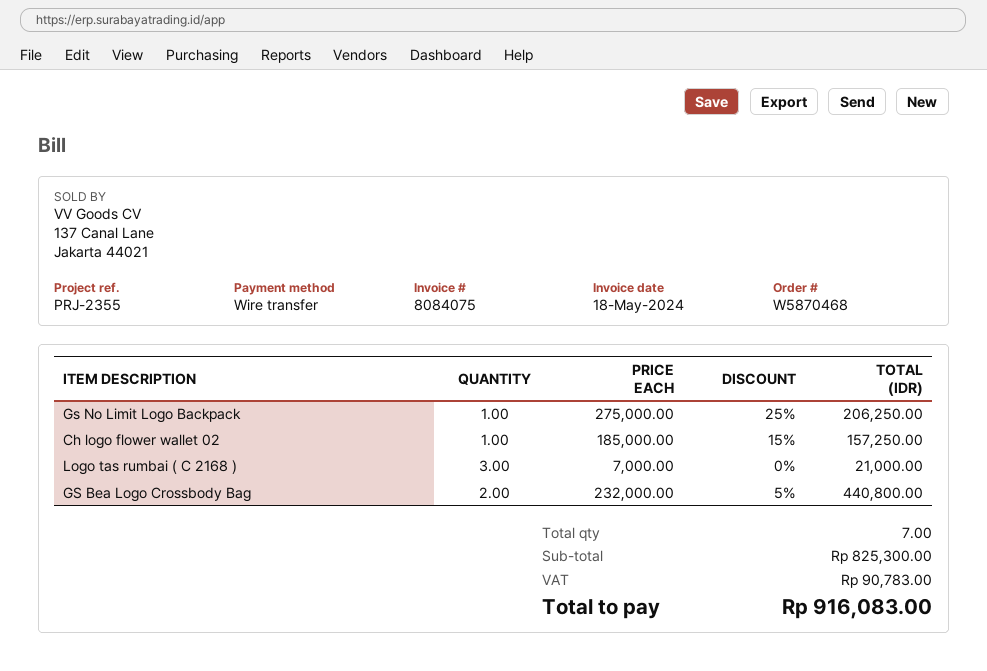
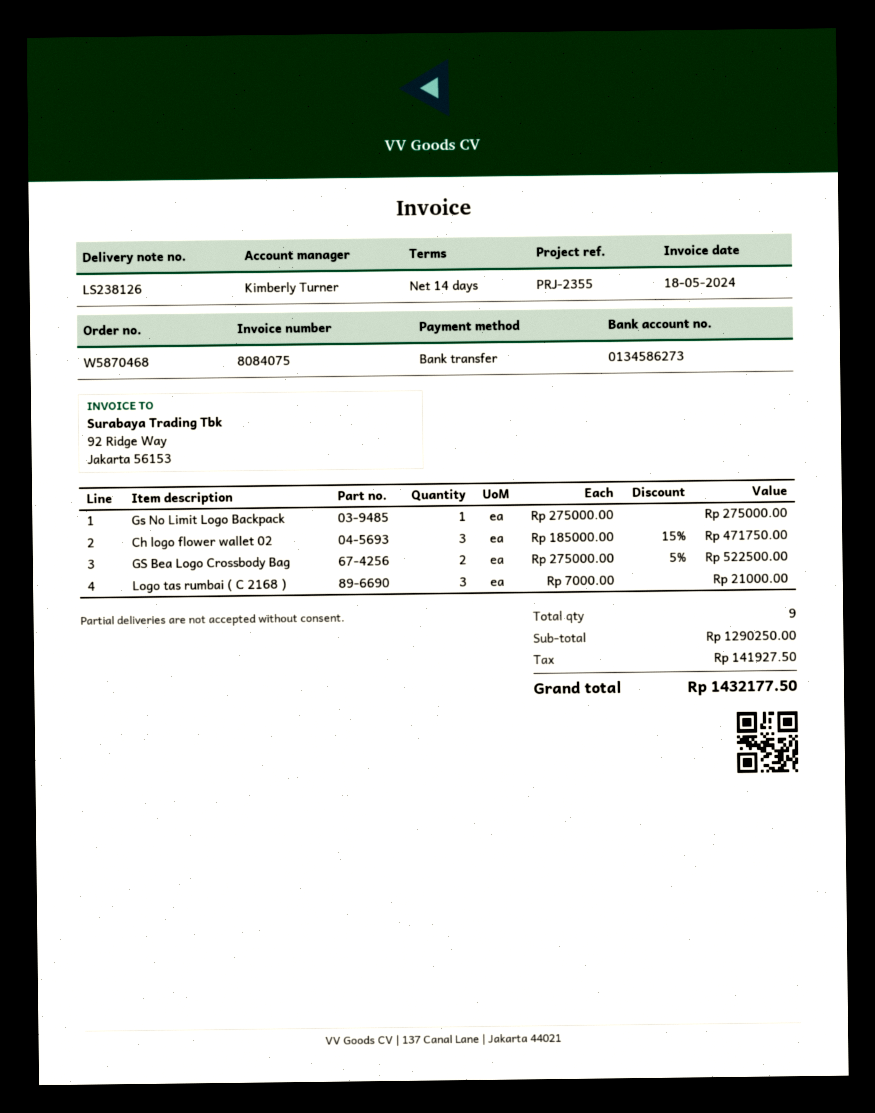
Gs No Limit Logo Backpack: 1 x 275000.00 - 25% = 206250.00 -> 1 x 275000.00 = 275000.00
Ch logo flower wallet 02: 1 x 185000.00 - 15% = 157250.00 -> 3 x 185000.00 - 15% = 471750.00
GS Bea Logo Crossbody Bag: 2 x 232000.00 - 5% = 440800.00 -> 2 x 275000.00 - 5% = 522500.00
total quantity: 7 -> 9
subtotal: 825300.00 -> 1290250.00
tax: 90783.00 -> 141927.50
total: 916083.00 -> 1432177.50

